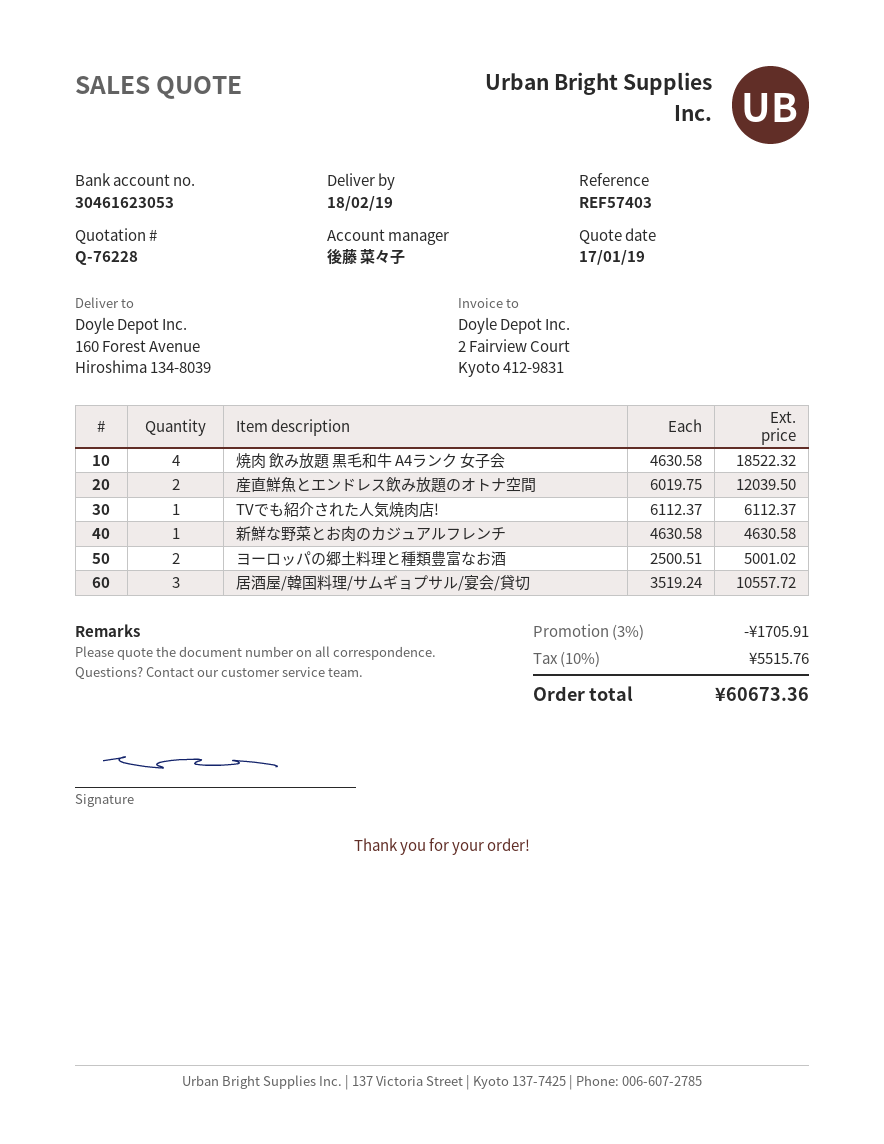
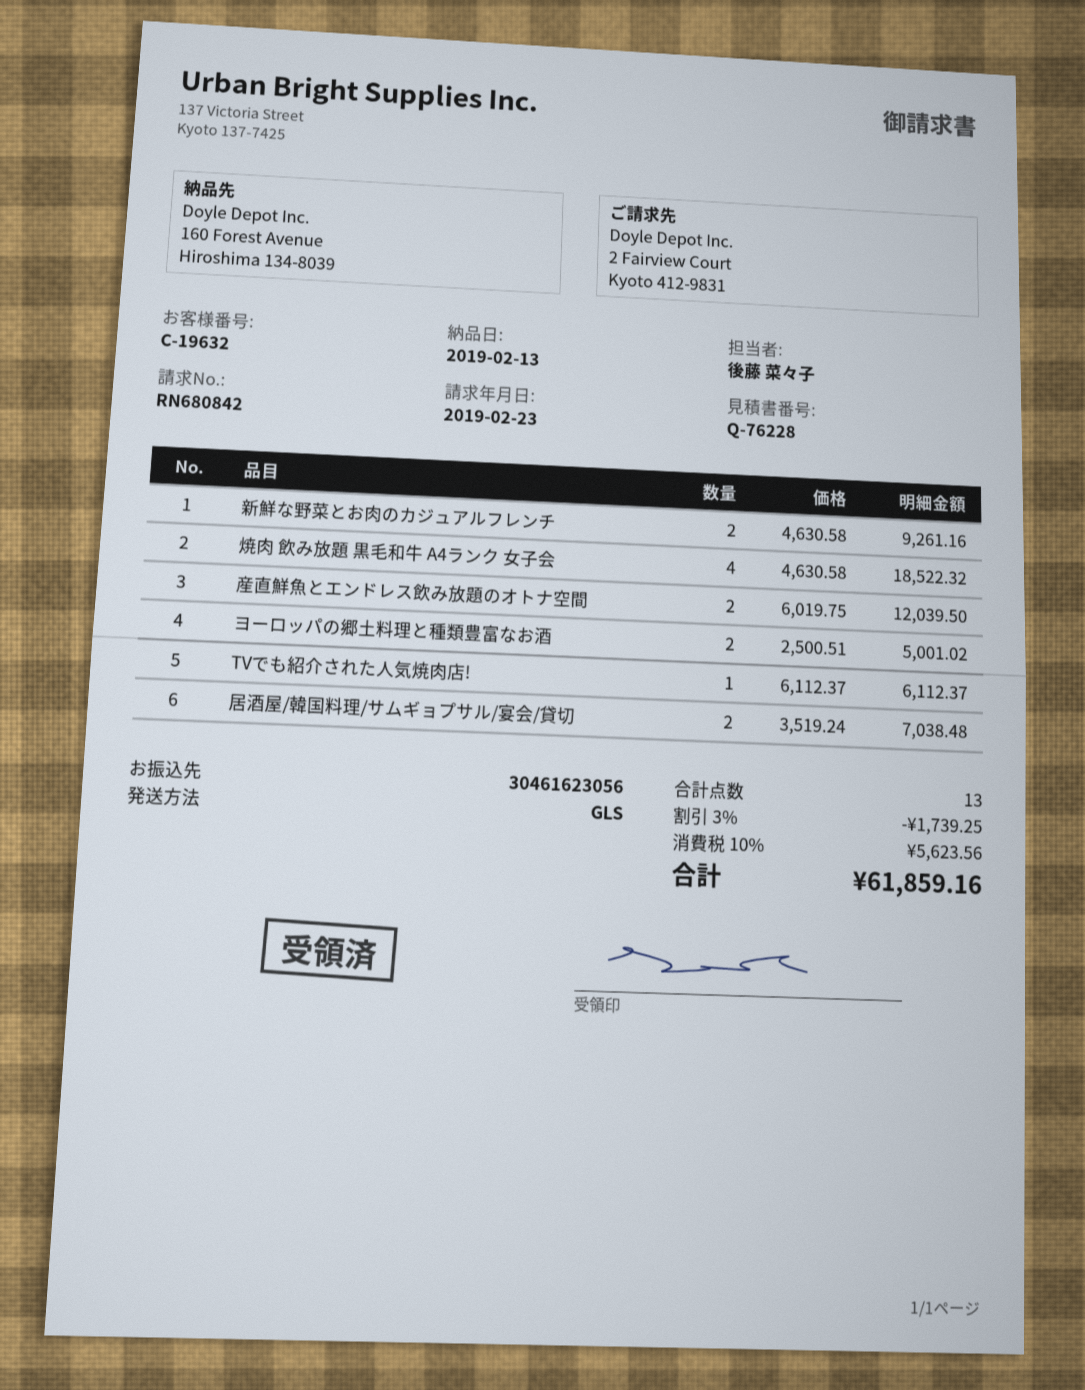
delivery date: 2019-02-18 -> 2019-02-13
bank account: 30461623053 -> 30461623056
新鮮な野菜とお肉のカジュアルフレンチ: 1 x 4630.58 = 4630.58 -> 2 x 4630.58 = 9261.16
居酒屋/韓国料理/サムギョプサル/宴会/貸切: 3 x 3519.24 = 10557.72 -> 2 x 3519.24 = 7038.48
discount: 3% = 1705.91 -> 3% = 1739.25
tax: 10% = 5515.76 -> 10% = 5623.56
total: 60673.36 -> 61859.16

